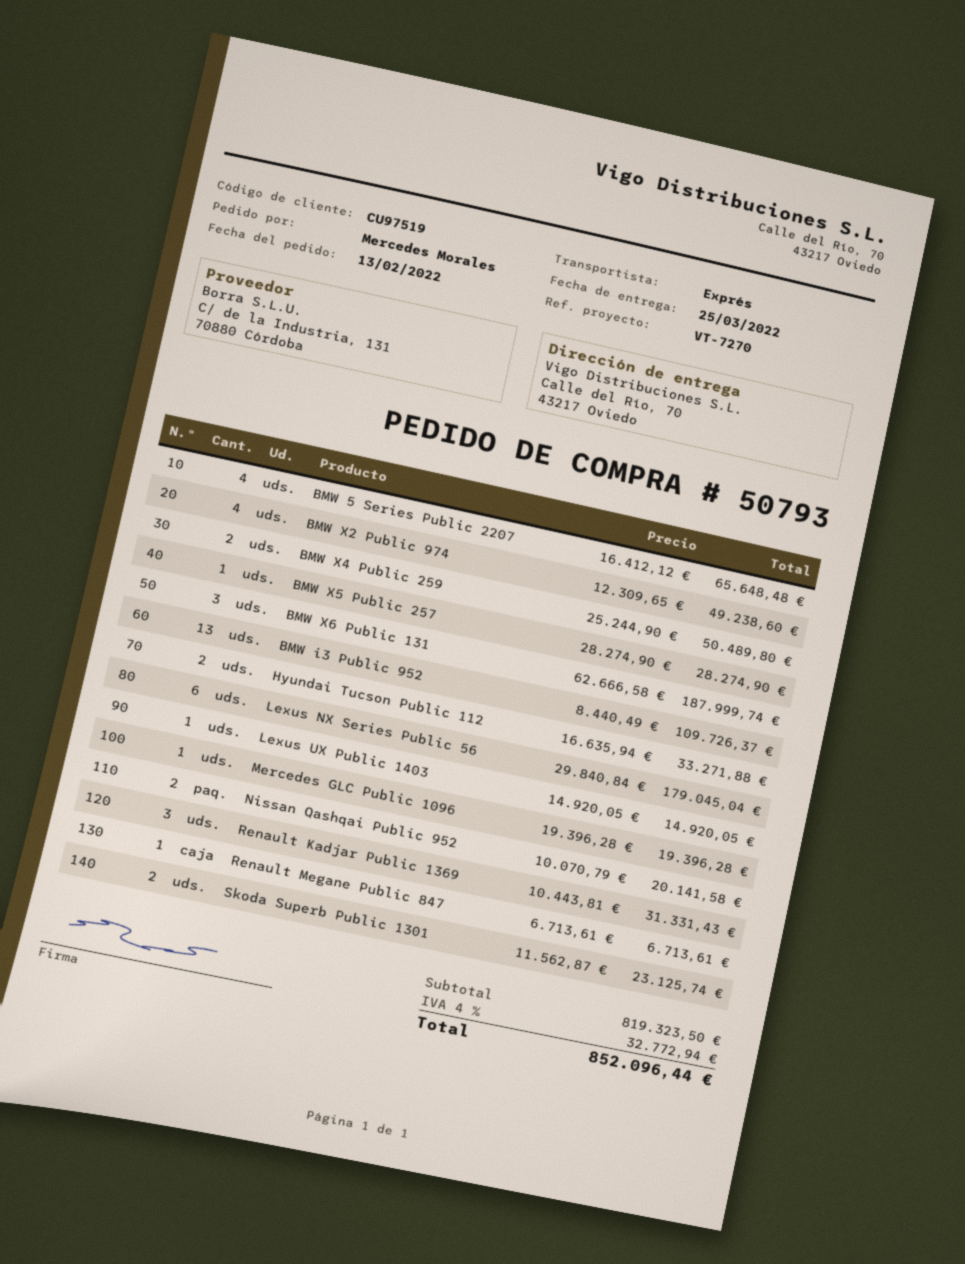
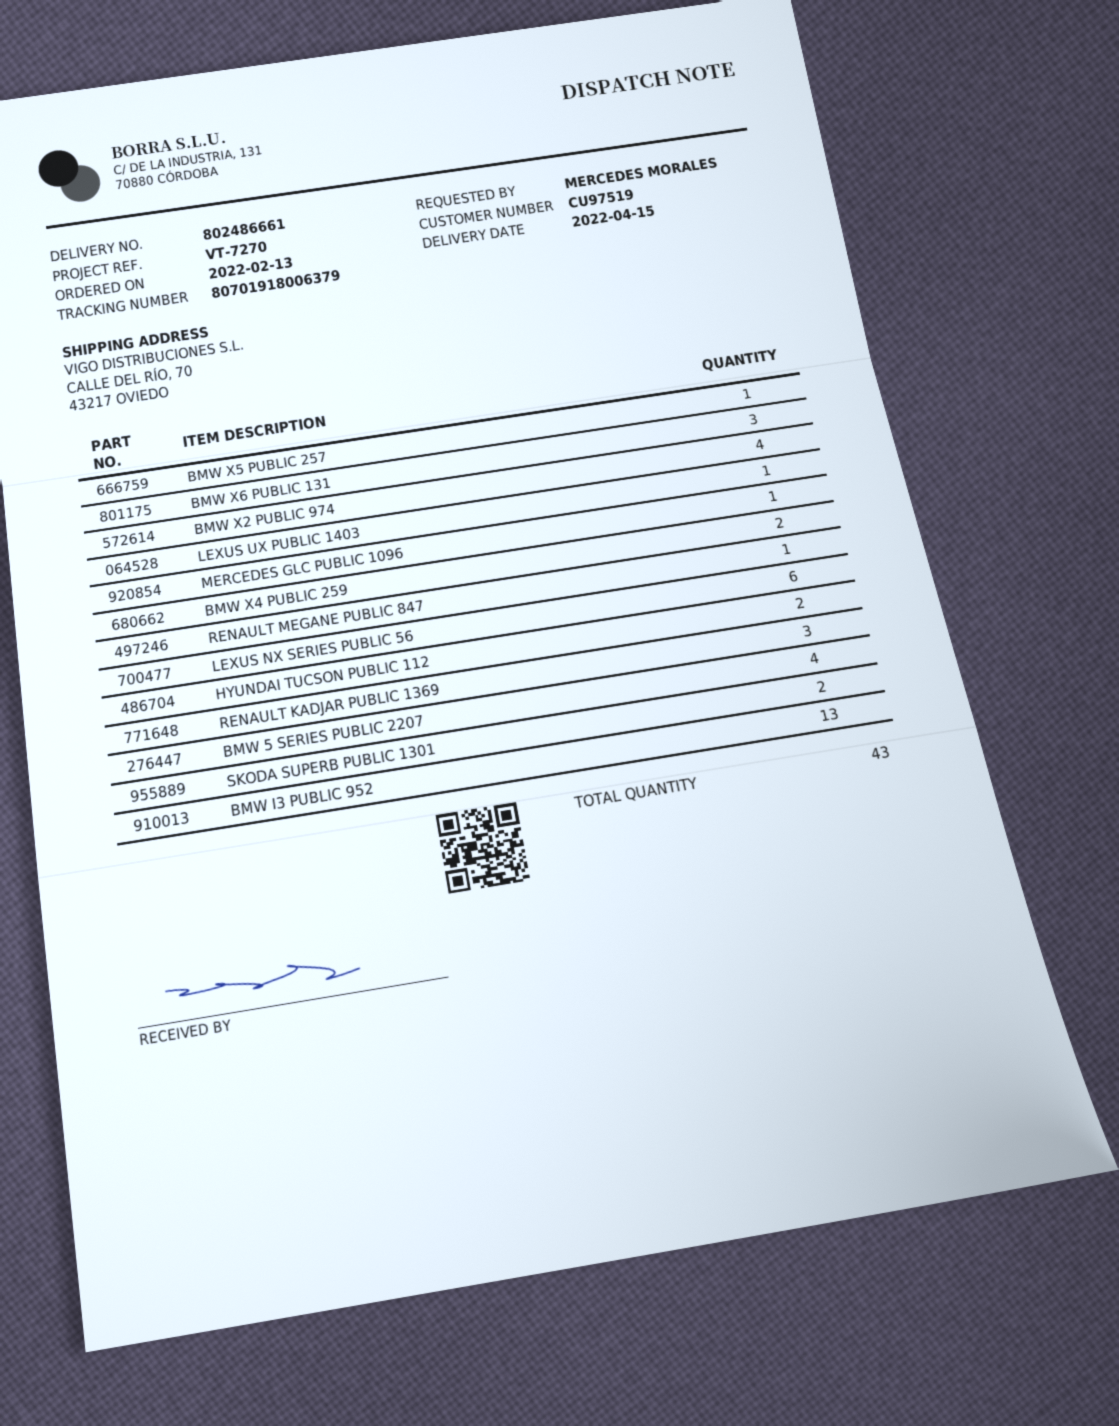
delivery date: 2022-03-25 -> 2022-04-15
Nissan Qashqai Public 952: 2 -> none

